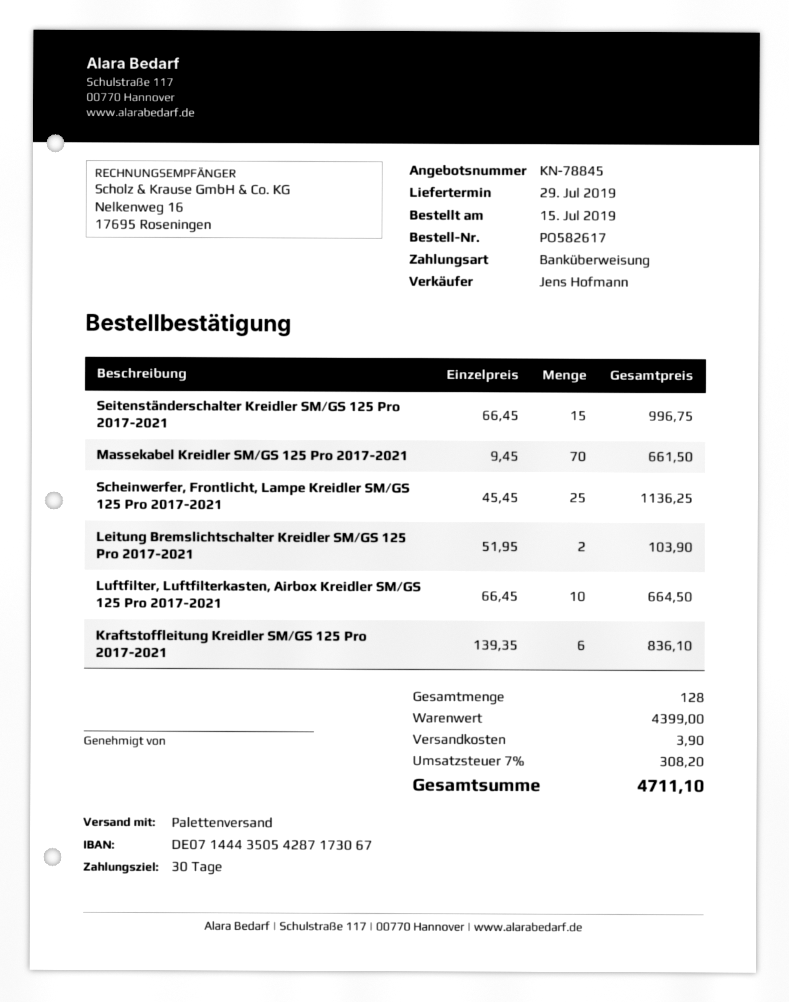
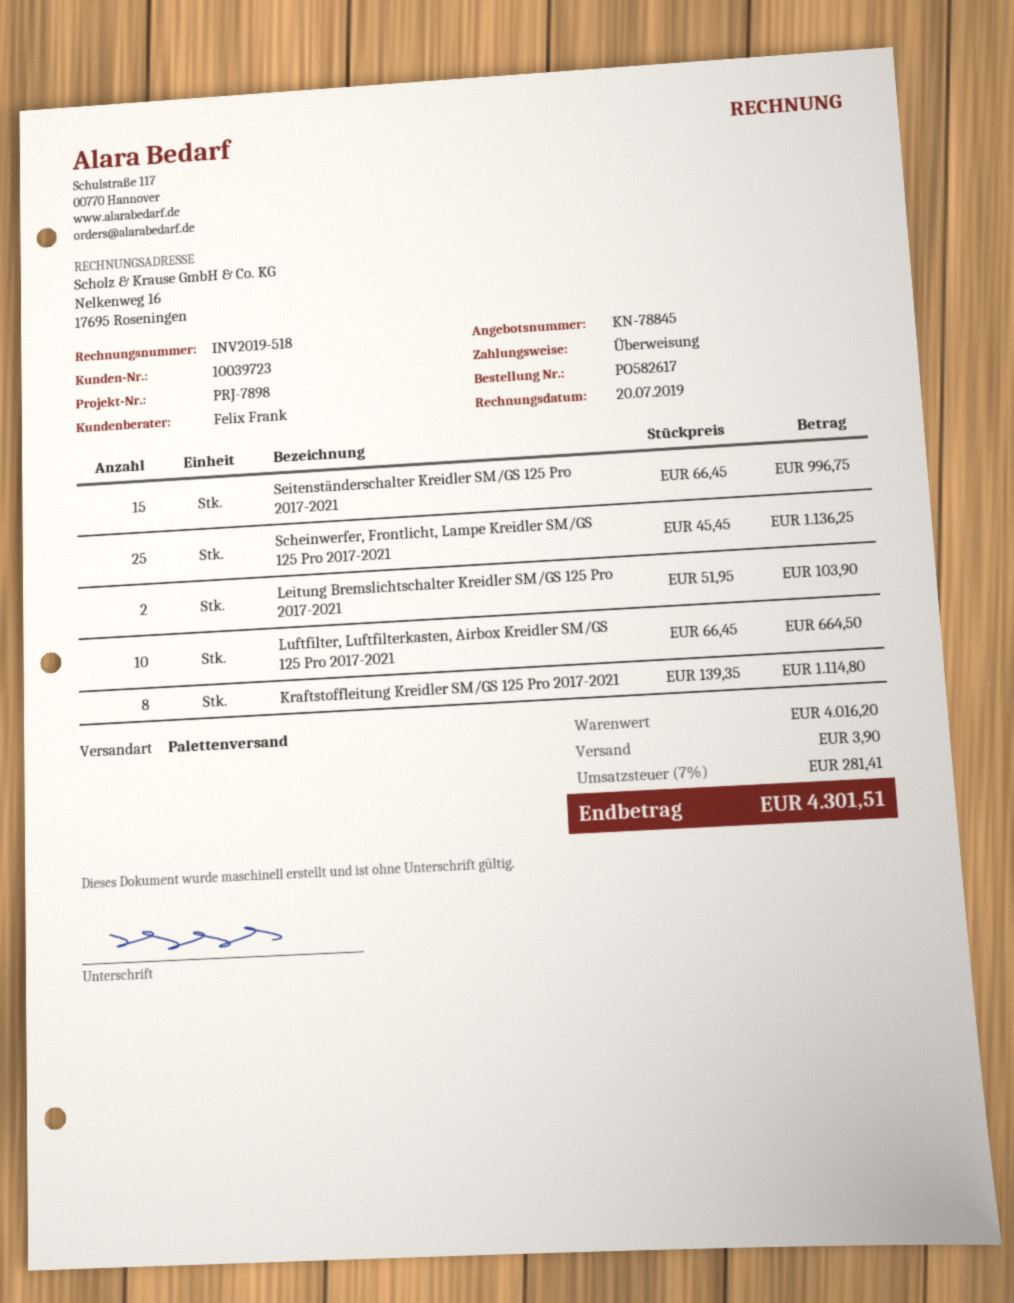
sales rep: Jens Hofmann -> Felix Frank
Massekabel Kreidler SM/GS 125 Pro 2017-2021: 70 x 9.45 = 661.50 -> none
Kraftstoffleitung Kreidler SM/GS 125 Pro 2017-2021: 6 x 139.35 = 836.10 -> 8 x 139.35 = 1114.80
subtotal: 4399.00 -> 4016.20
tax: 7% = 308.20 -> 7% = 281.41
total: 4711.10 -> 4301.51

